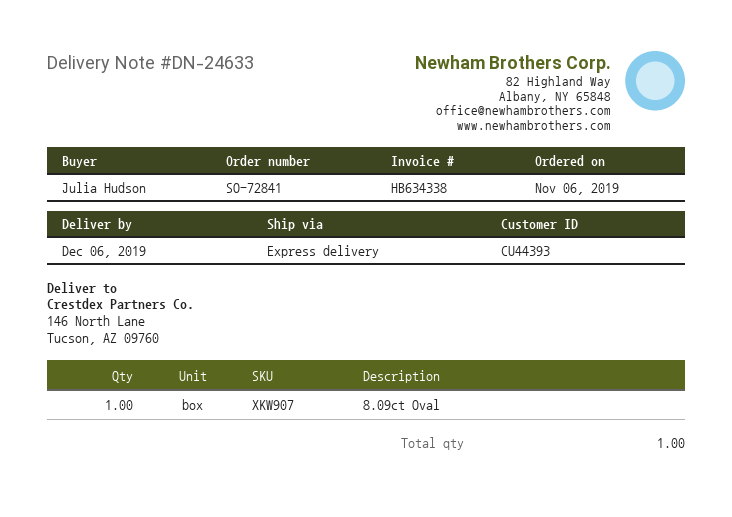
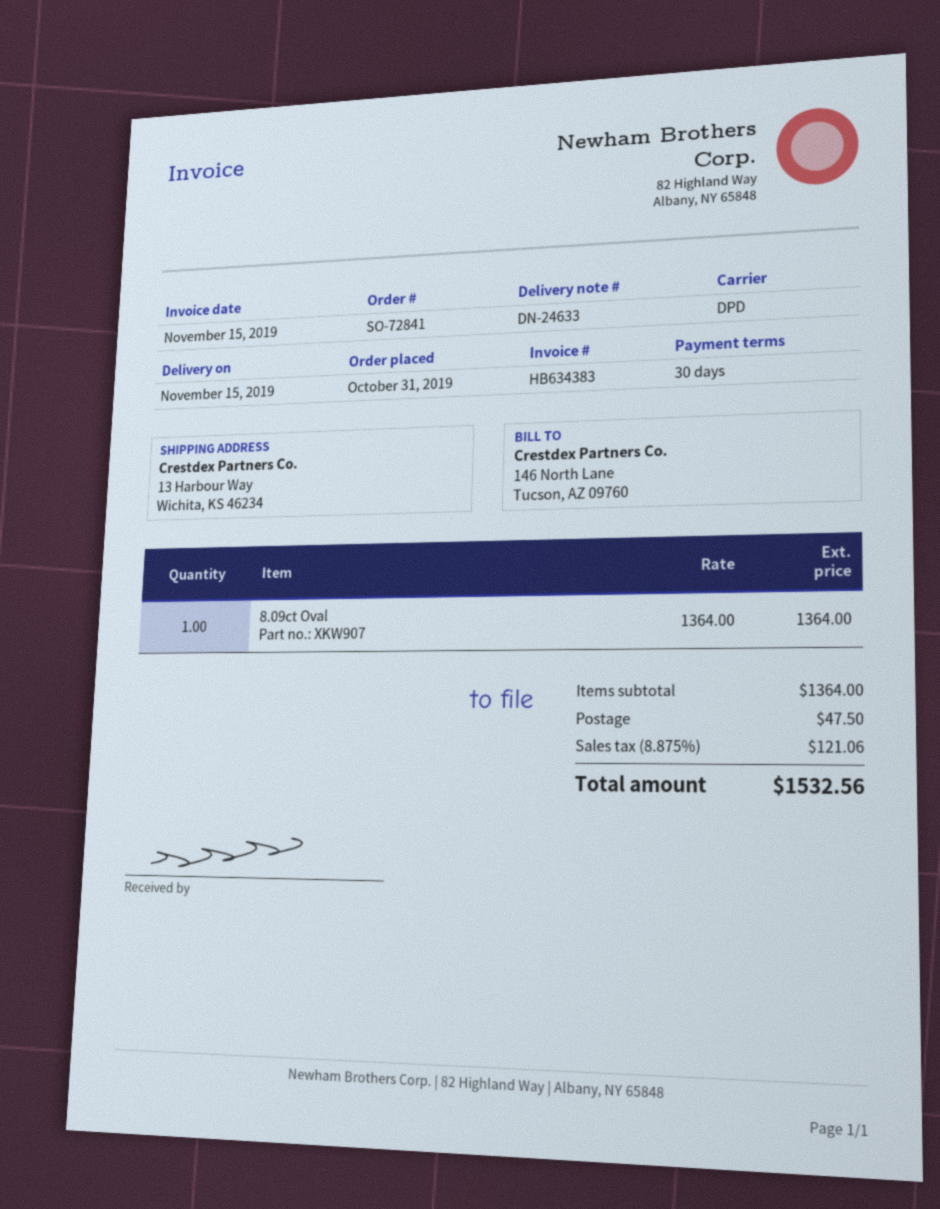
order date: 2019-11-06 -> 2019-10-31
delivery date: 2019-12-06 -> 2019-11-15
invoice number: HB634338 -> HB634383
shipping method: express -> DPD
ship to: 146 North Lane, Tucson, AZ 09760 -> 13 Harbour Way, Wichita, KS 46234

